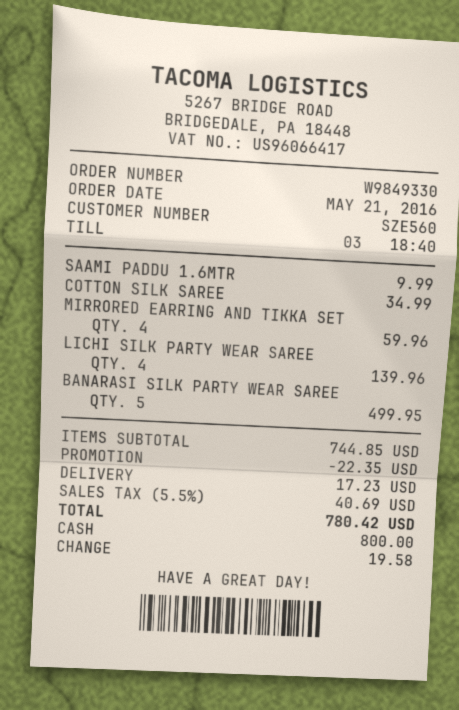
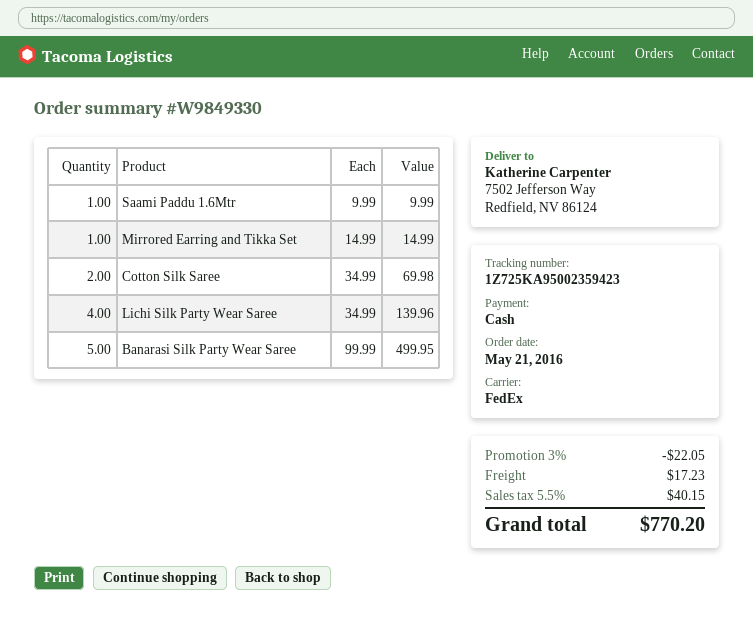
COTTON SILK SAREE: 1 for 34.99 -> 2 for 69.98
MIRRORED EARRING AND TIKKA SET: 4 for 59.96 -> 1 for 14.99
discount: 22.35 -> 22.05
tax: 5.5% = 40.69 -> 5.5% = 40.15
total: 780.42 -> 770.20

